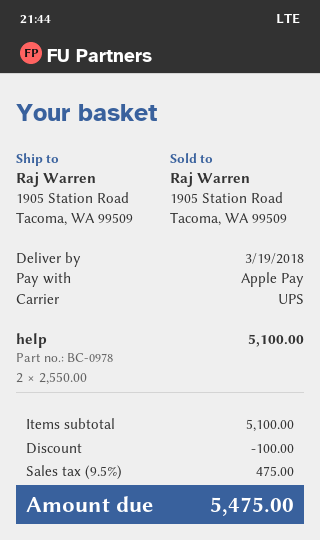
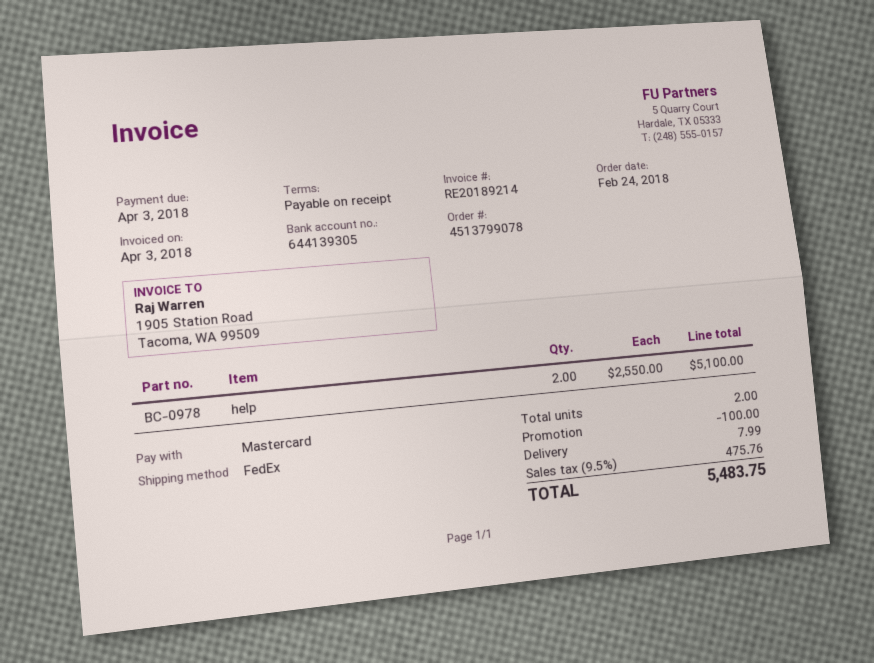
payment method: Apple Pay -> Mastercard
shipping method: UPS -> FedEx
shipping: none -> 7.99
tax: 9.5% = 475.00 -> 9.5% = 475.76
total: 5475.00 -> 5483.75

